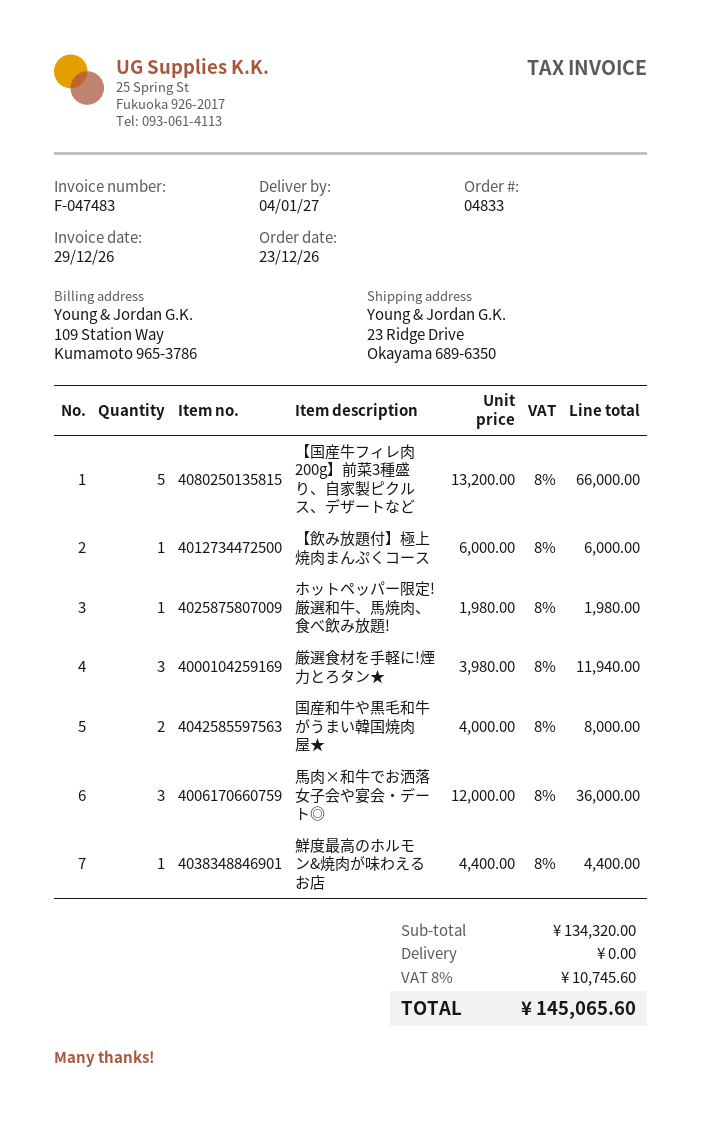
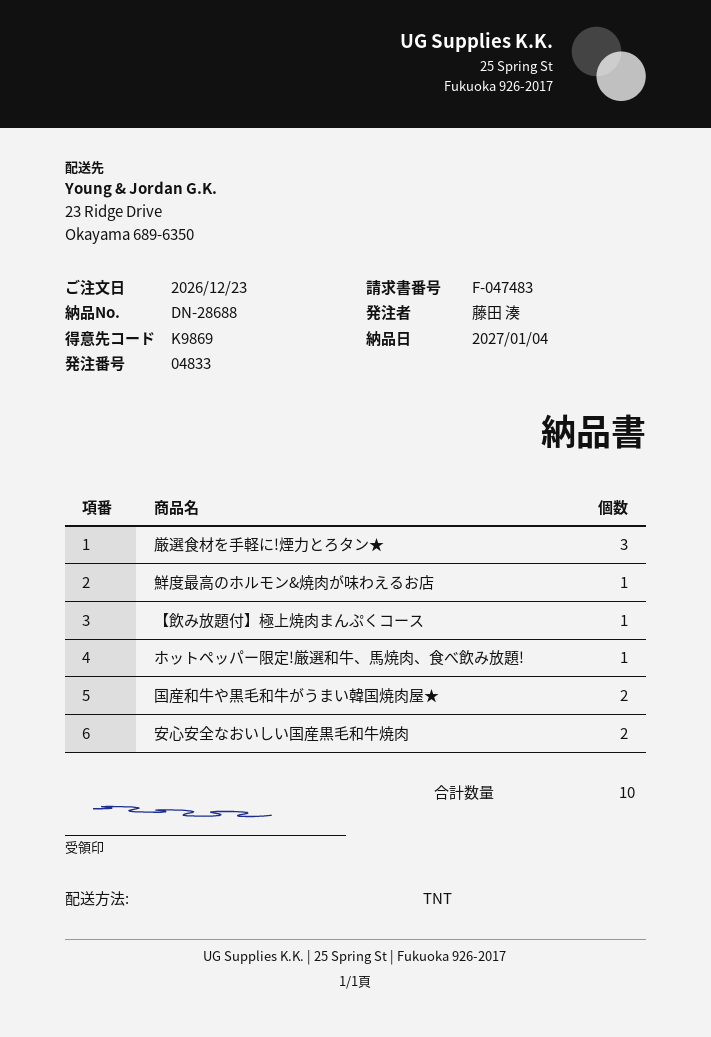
【国産牛フィレ肉 200g】前菜3種盛り、自家製ピクルス、デザートなど: 5 -> none
馬肉×和牛でお洒落女子会や宴会・デート◎: 3 -> none
安心安全なおいしい国産黒毛和牛焼肉: none -> 2

